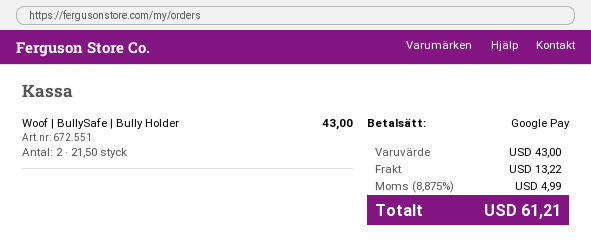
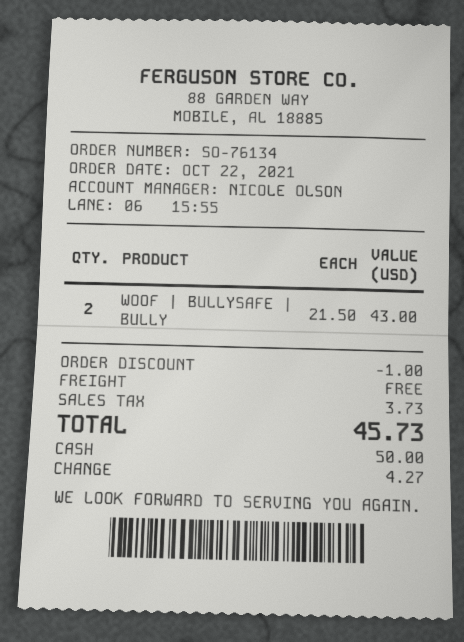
payment method: Google Pay -> cash
discount: none -> 1.00
shipping: 13.22 -> 0.00
tax: 4.99 -> 3.73
total: 61.21 -> 45.73

